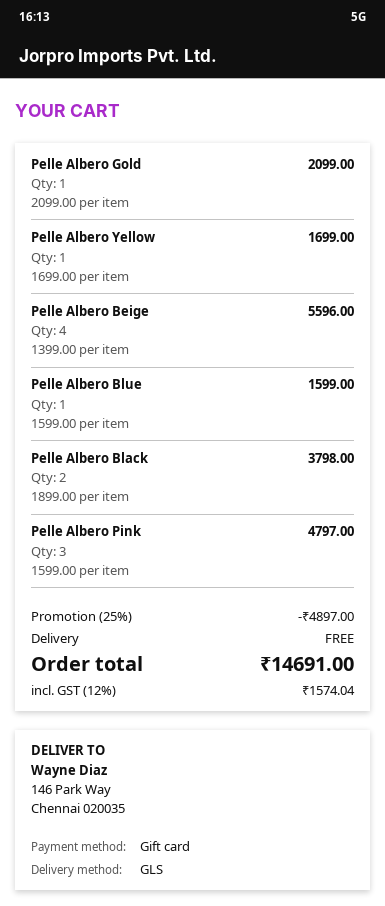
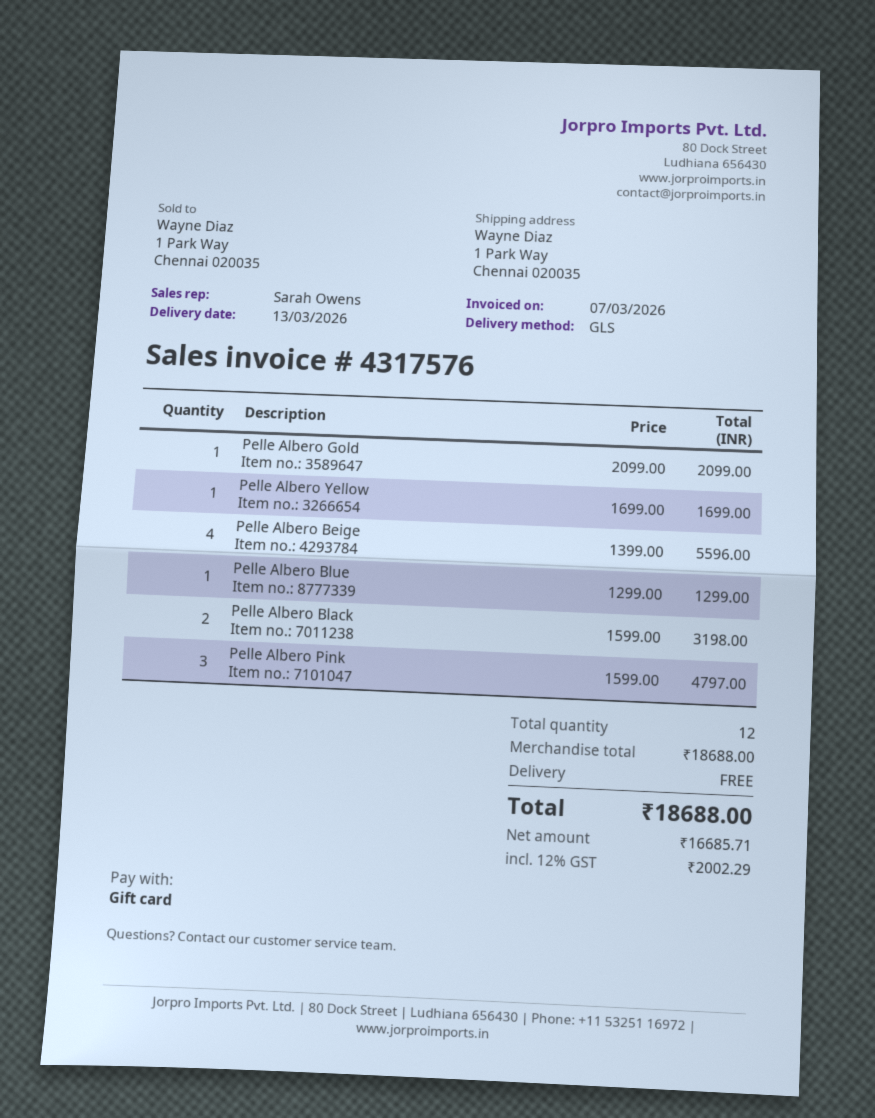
ship to: 146 Park Way, Chennai 020035 -> 1 Park Way, Chennai 020035
Pelle Albero Blue: 1 x 1599.00 = 1599.00 -> 1 x 1299.00 = 1299.00
Pelle Albero Black: 2 x 1899.00 = 3798.00 -> 2 x 1599.00 = 3198.00
discount: 25% = 4897.00 -> none
tax: 12% = 1574.04 -> 12% = 2002.29
total: 14691.00 -> 18688.00

